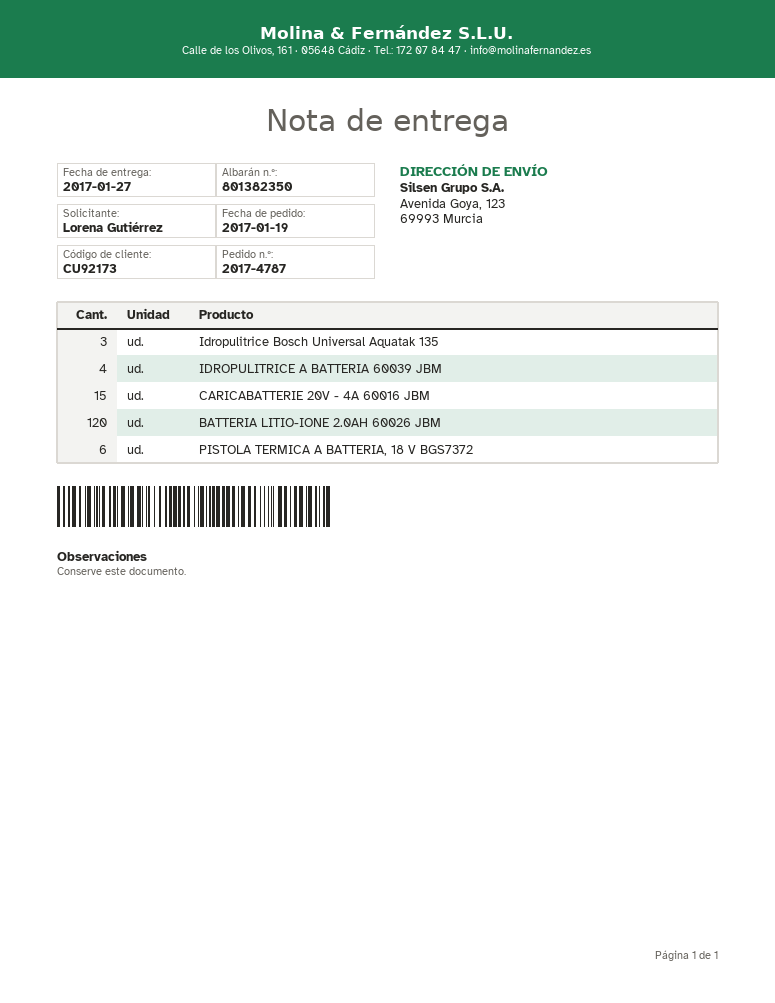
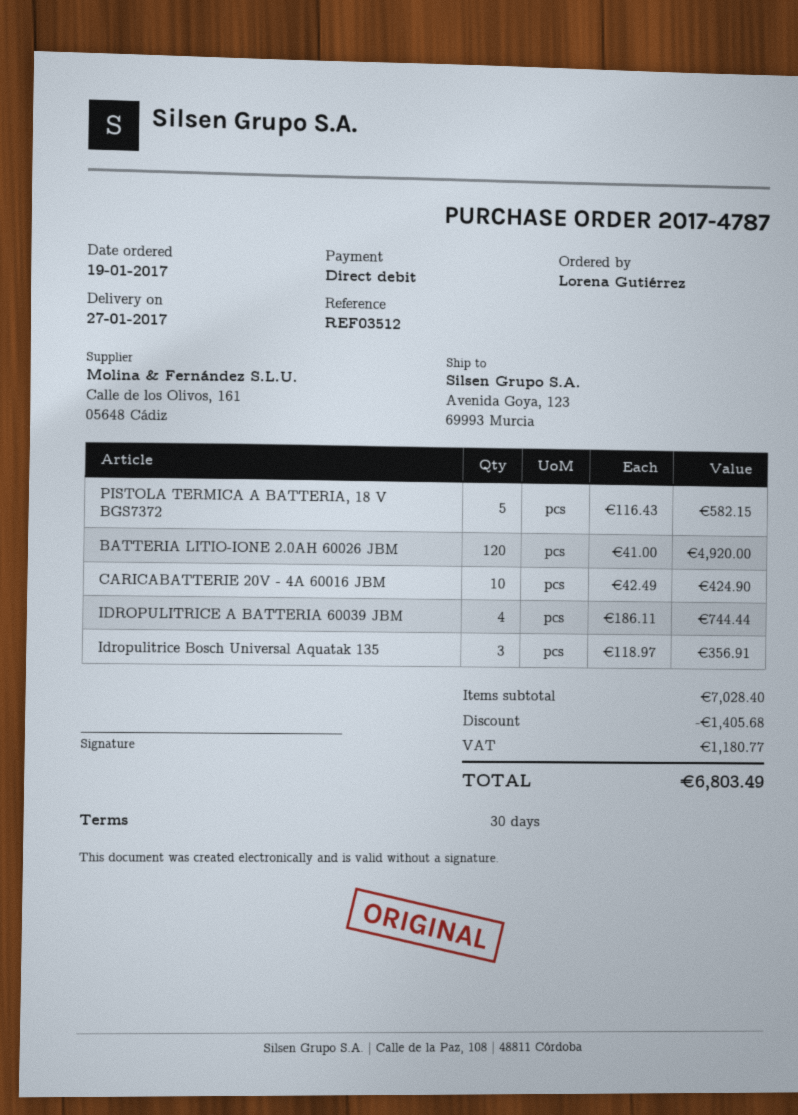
CARICABATTERIE 20V - 4A 60016 JBM: 15 -> 10
PISTOLA TERMICA A BATTERIA, 18 V BGS7372: 6 -> 5

